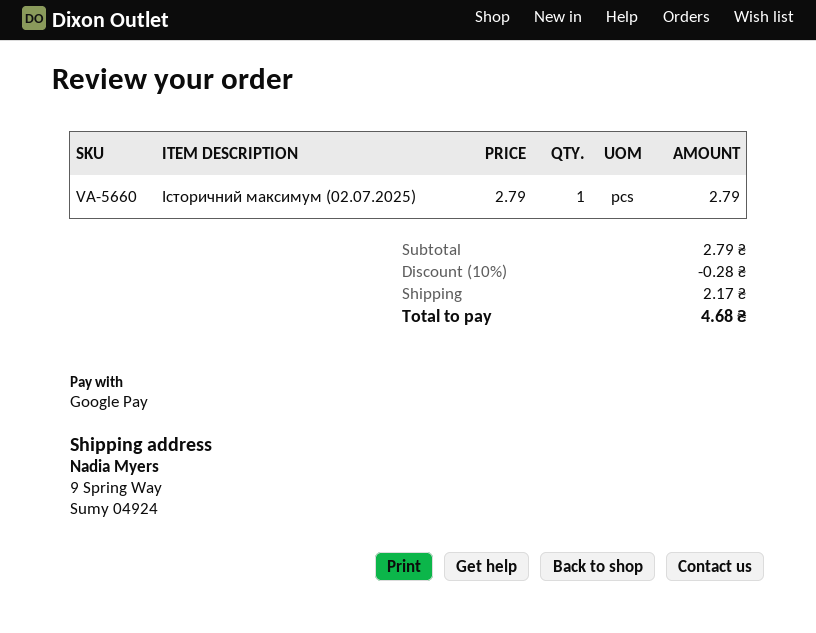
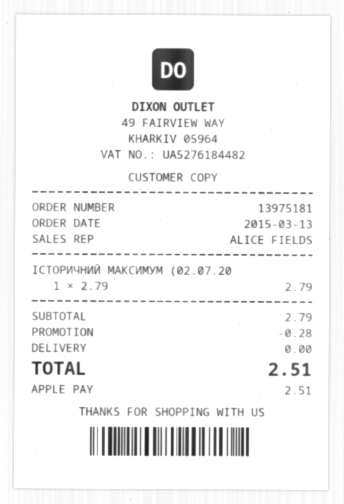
payment method: Google Pay -> Apple Pay
shipping: 2.17 -> 0.00
total: 4.68 -> 2.51

